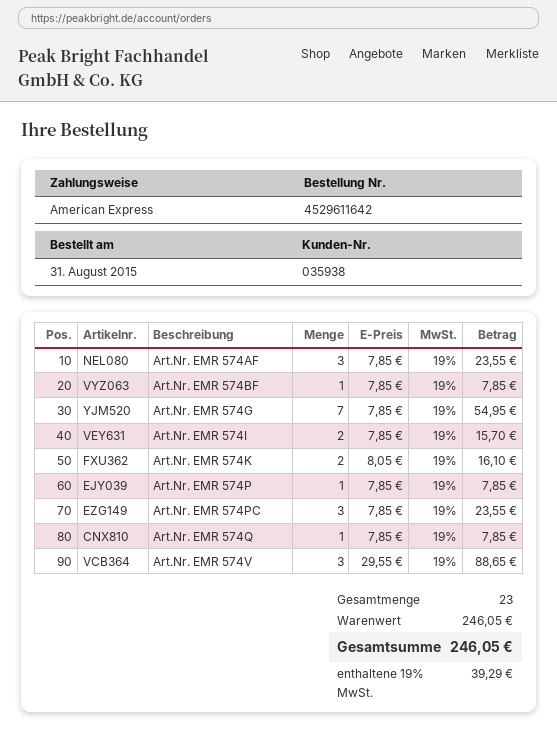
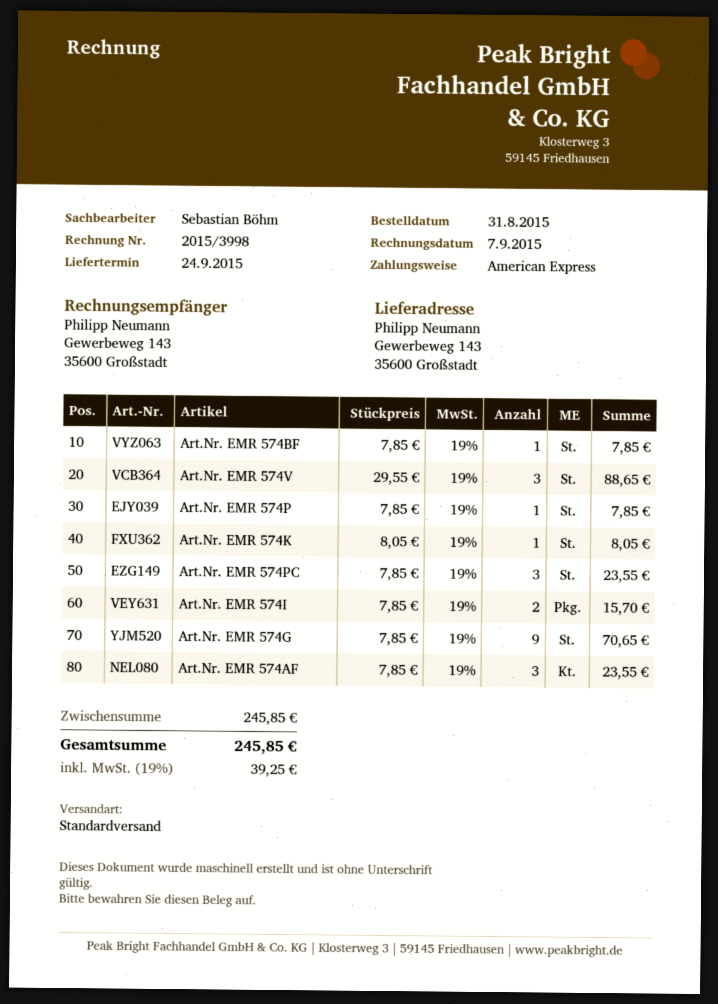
Art.Nr. EMR 574G: 7 x 7.85 = 54.95 -> 9 x 7.85 = 70.65
Art.Nr. EMR 574K: 2 x 8.05 = 16.10 -> 1 x 8.05 = 8.05
Art.Nr. EMR 574Q: 1 x 7.85 = 7.85 -> none
subtotal: 246.05 -> 245.85
tax: 19% = 39.29 -> 19% = 39.25
total: 246.05 -> 245.85

